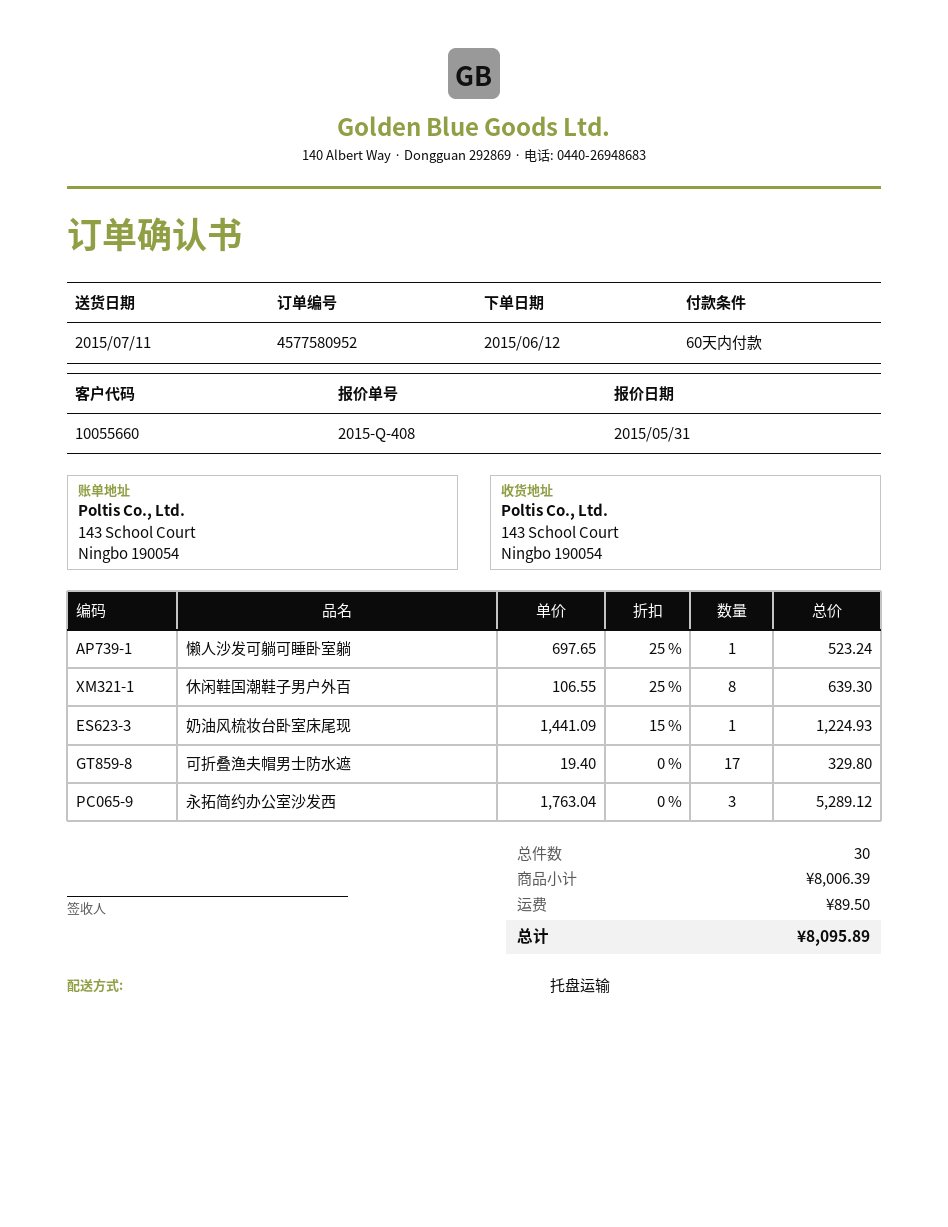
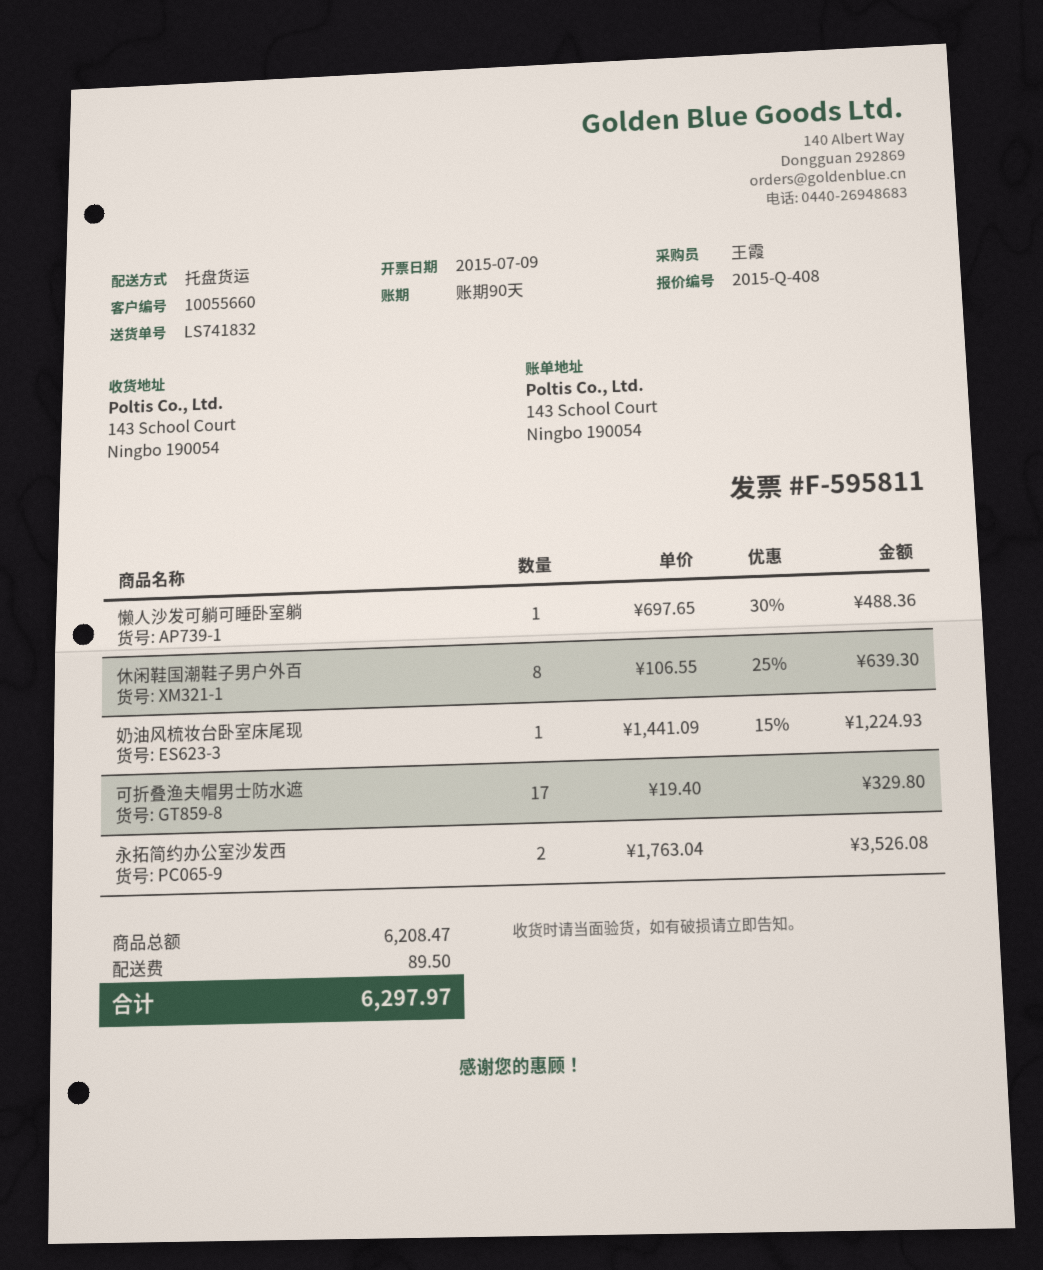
payment terms: 60 days -> 90 days
懒人沙发可躺可睡卧室躺: 1 x 697.65 - 25% = 523.24 -> 1 x 697.65 - 30% = 488.36
永拓简约办公室沙发西: 3 x 1763.04 = 5289.12 -> 2 x 1763.04 = 3526.08
subtotal: 8006.39 -> 6208.47
total: 8095.89 -> 6297.97

